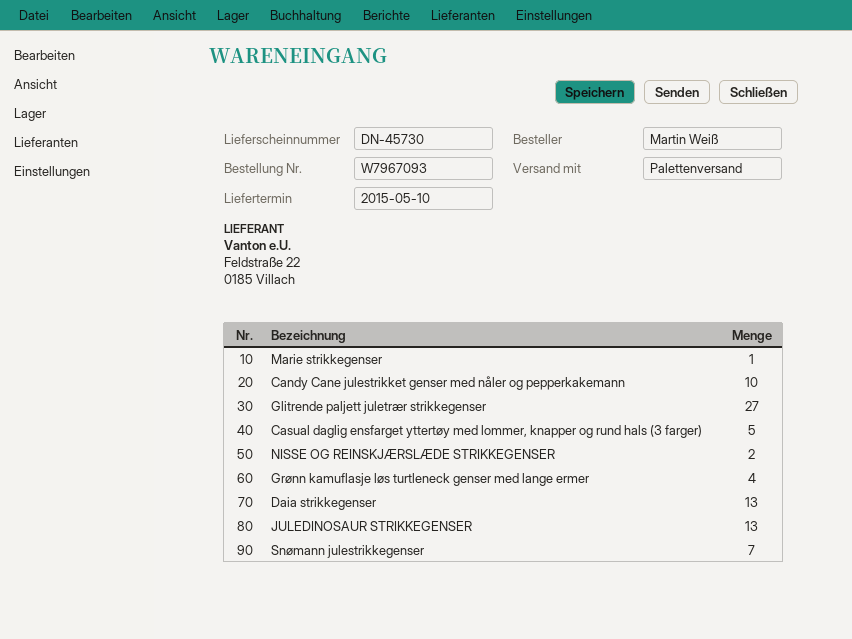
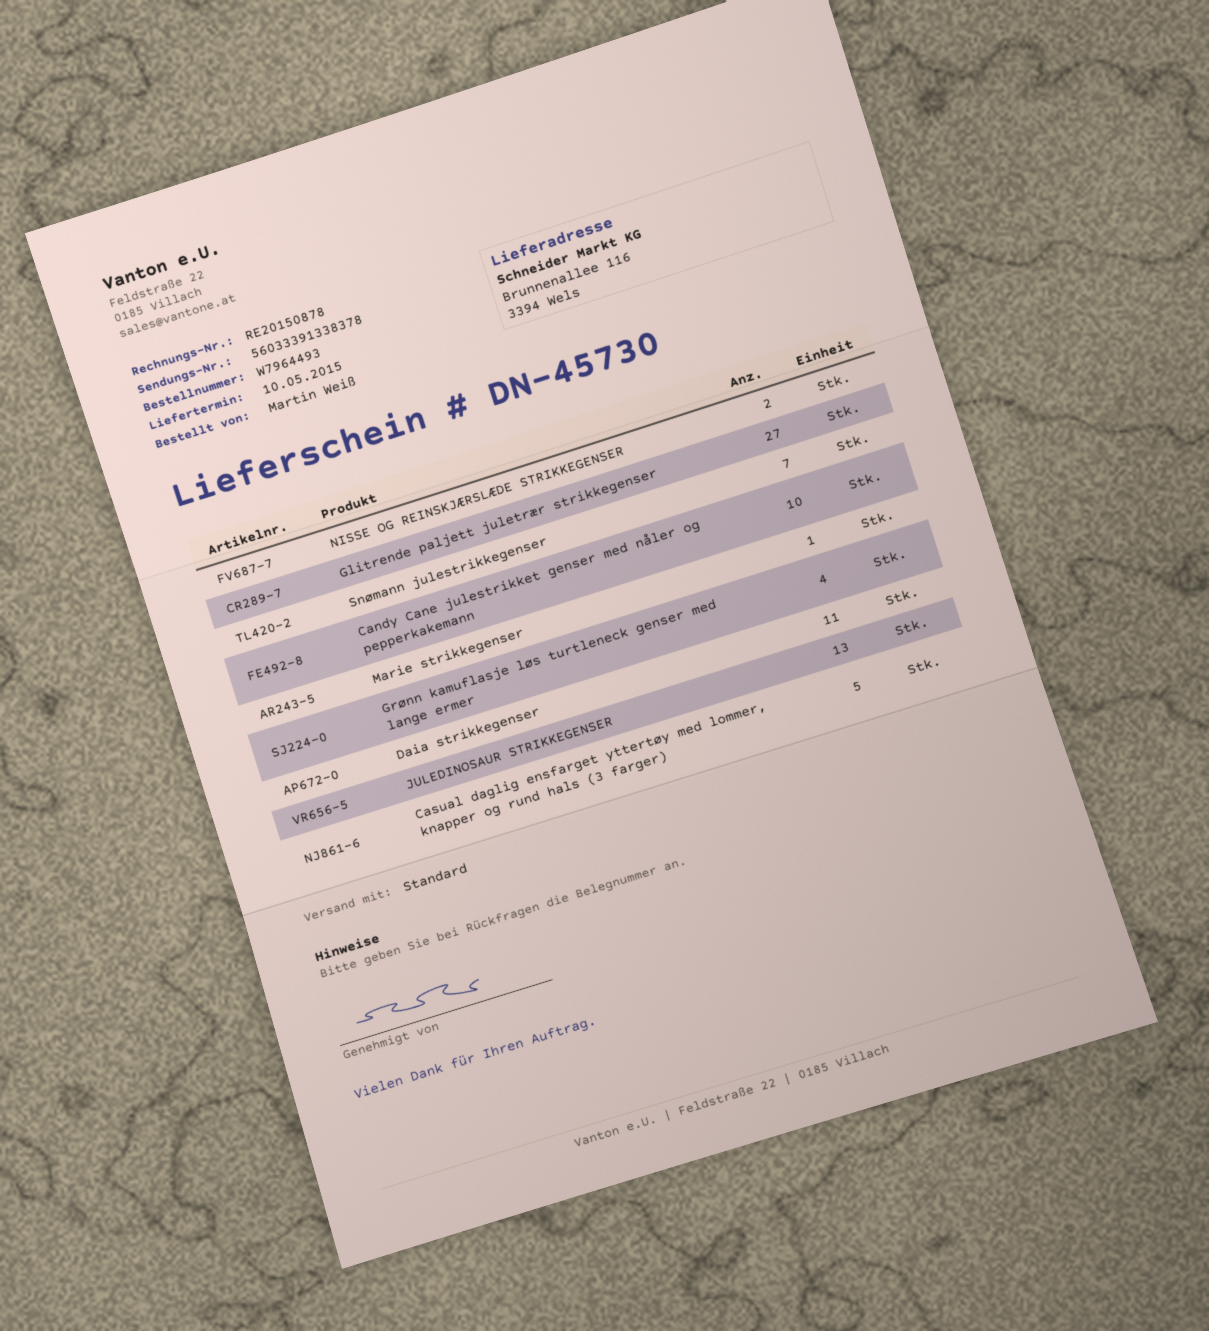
order number: W7967093 -> W7964493
shipping method: pallet freight -> standard
Daia strikkegenser: 13 -> 11

